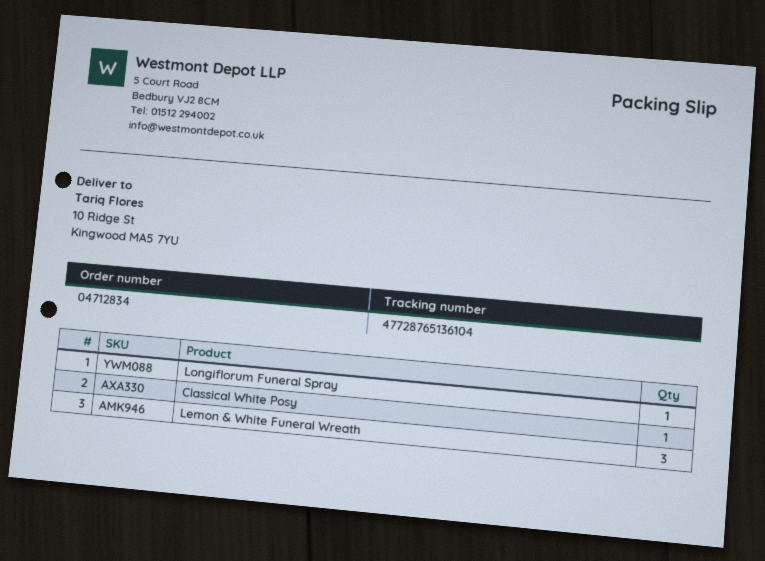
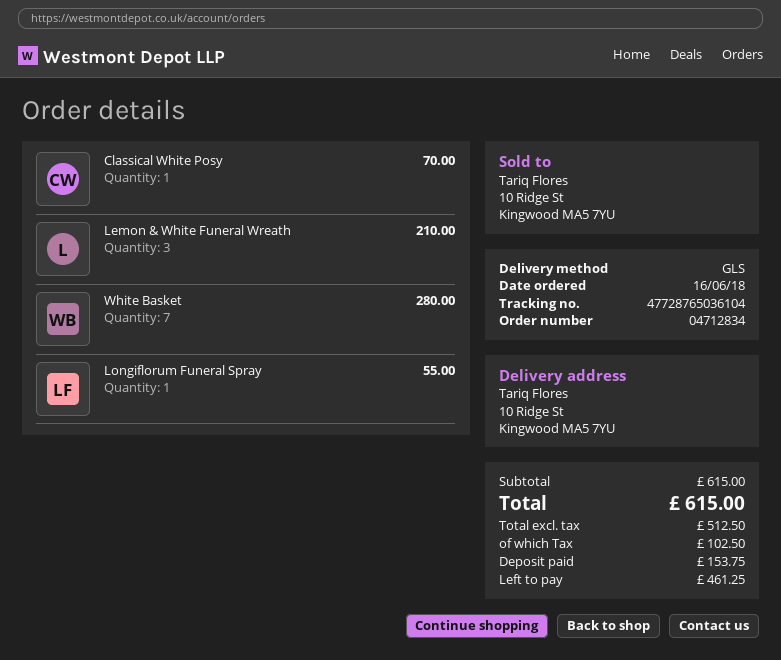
tracking number: 47728765136104 -> 47728765036104
White Basket: none -> 7

